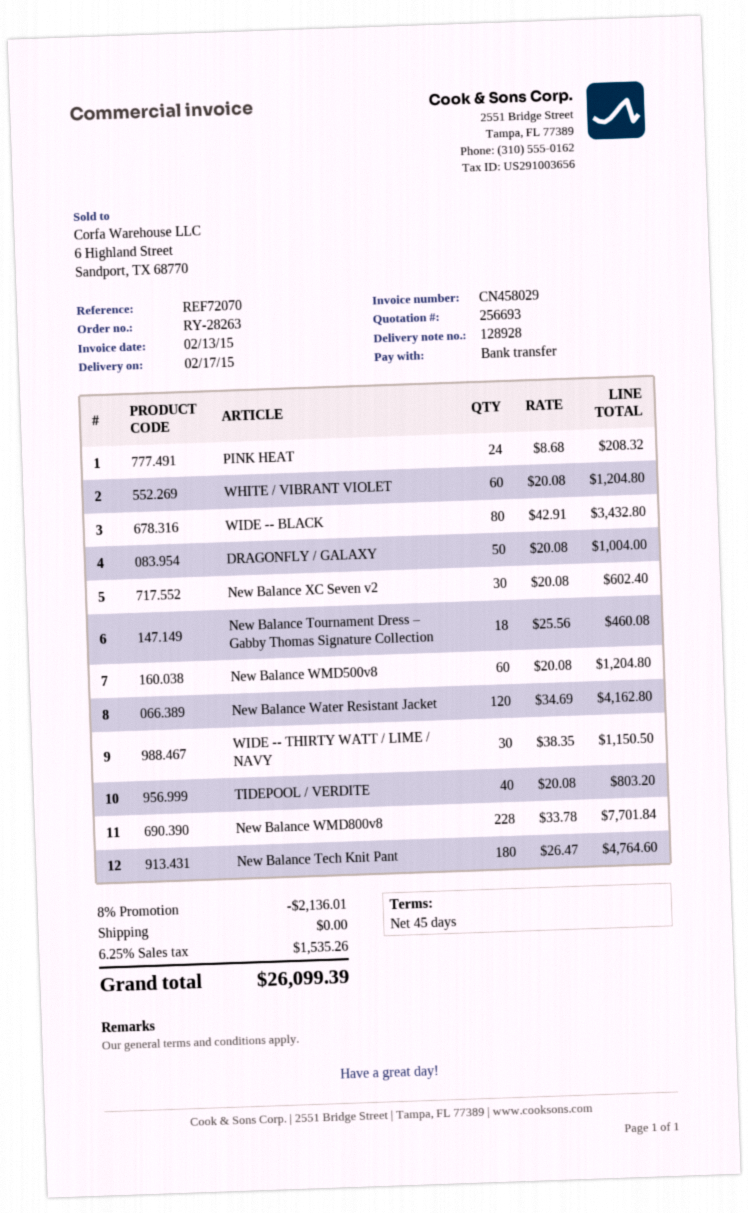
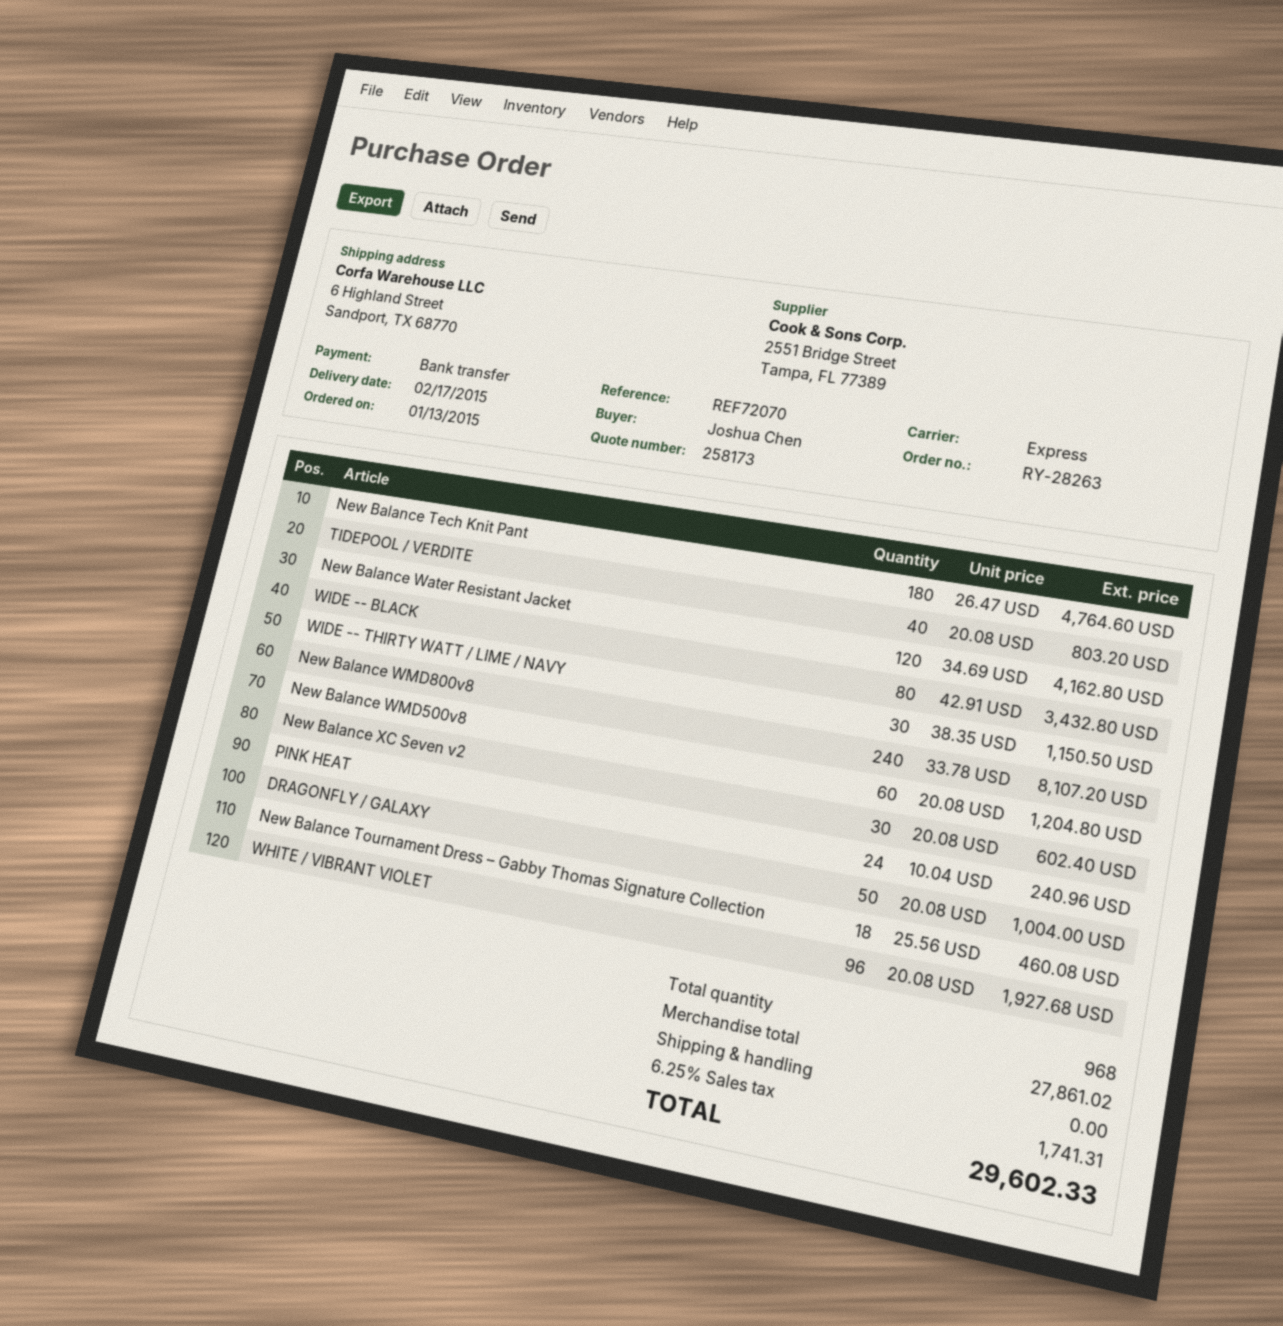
quote number: 256693 -> 258173
PINK HEAT: 24 x 8.68 = 208.32 -> 24 x 10.04 = 240.96
WHITE / VIBRANT VIOLET: 60 x 20.08 = 1204.80 -> 96 x 20.08 = 1927.68
New Balance WMD800v8: 228 x 33.78 = 7701.84 -> 240 x 33.78 = 8107.20
discount: 8% = 2136.01 -> none
tax: 6.25% = 1535.26 -> 6.25% = 1741.31
total: 26099.39 -> 29602.33

